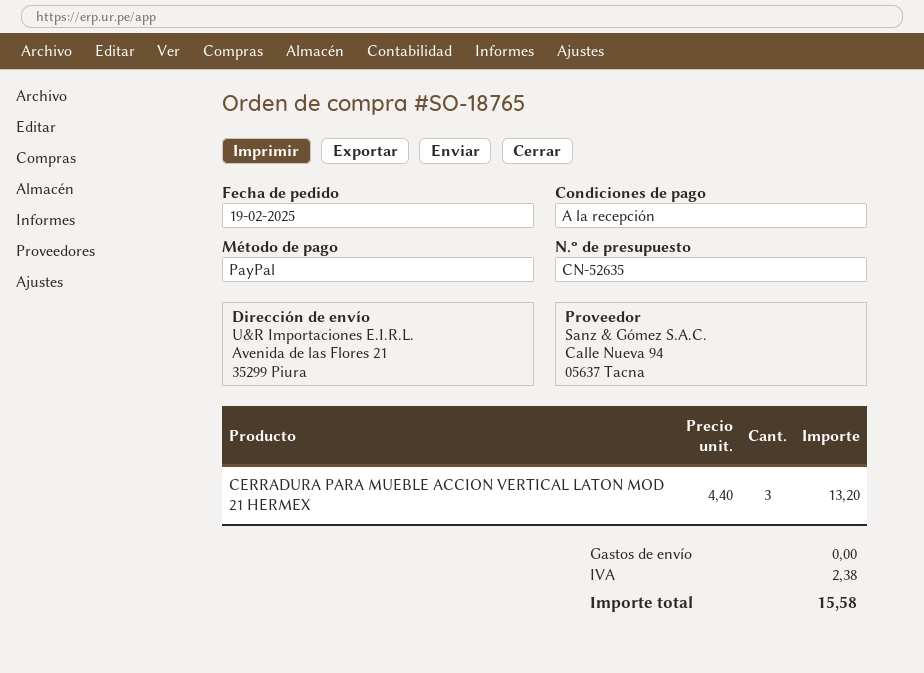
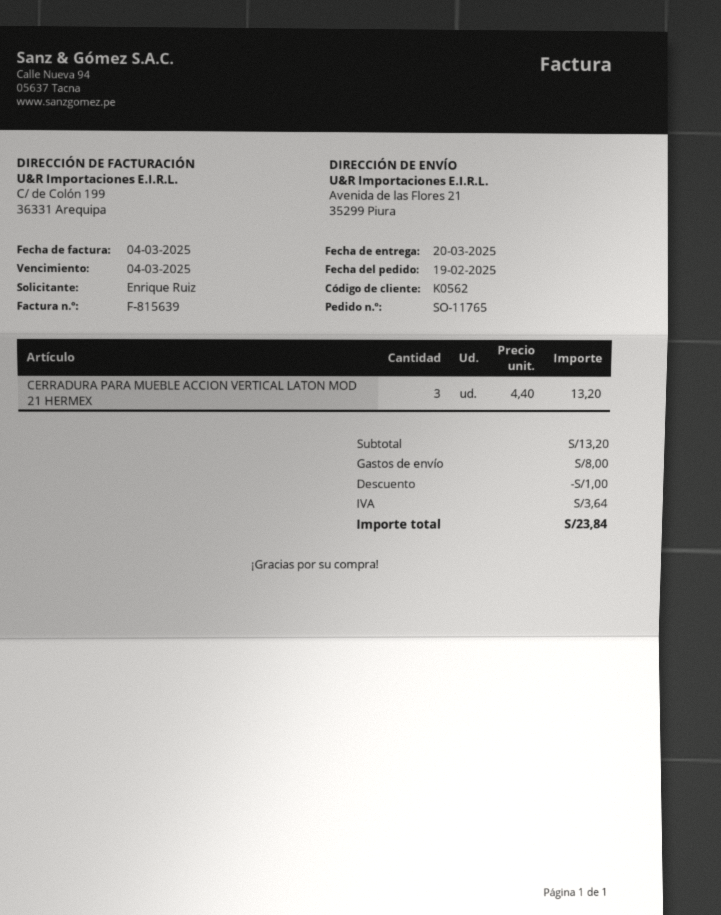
order number: SO-18765 -> SO-11765
discount: none -> 1.00
shipping: 0.00 -> 8.00
tax: 2.38 -> 3.64
total: 15.58 -> 23.84

